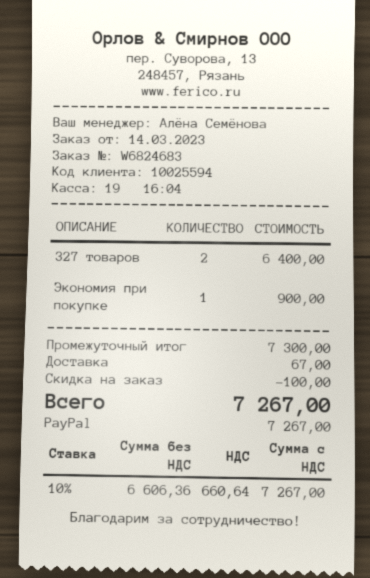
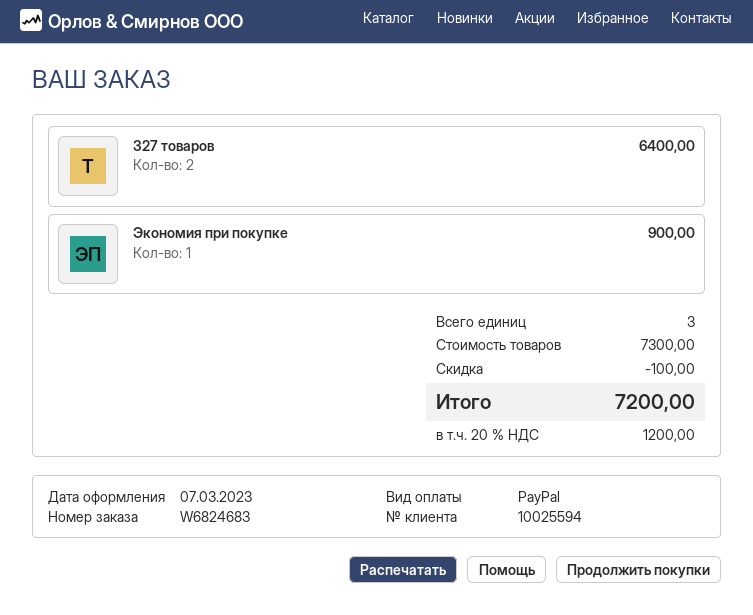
order date: 2023-03-14 -> 2023-03-07
shipping: 67.00 -> none
tax: 10% = 660.64 -> 20% = 1200.00
total: 7267.00 -> 7200.00

